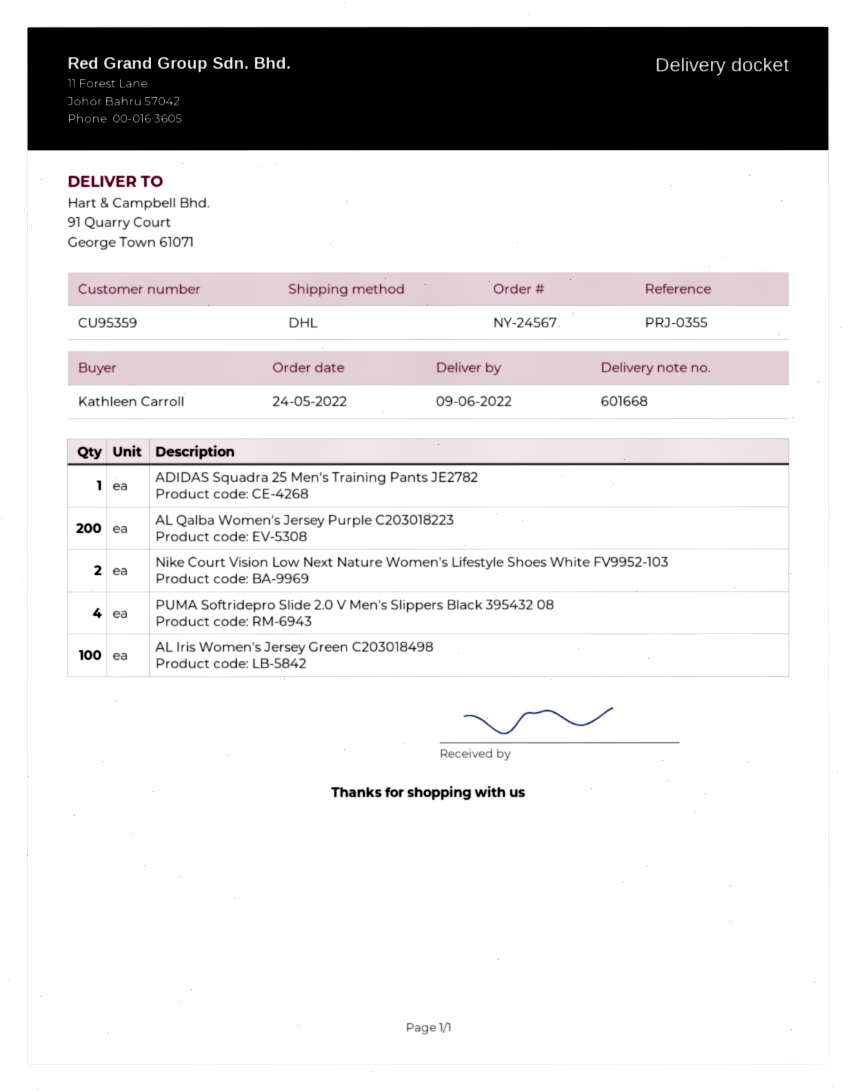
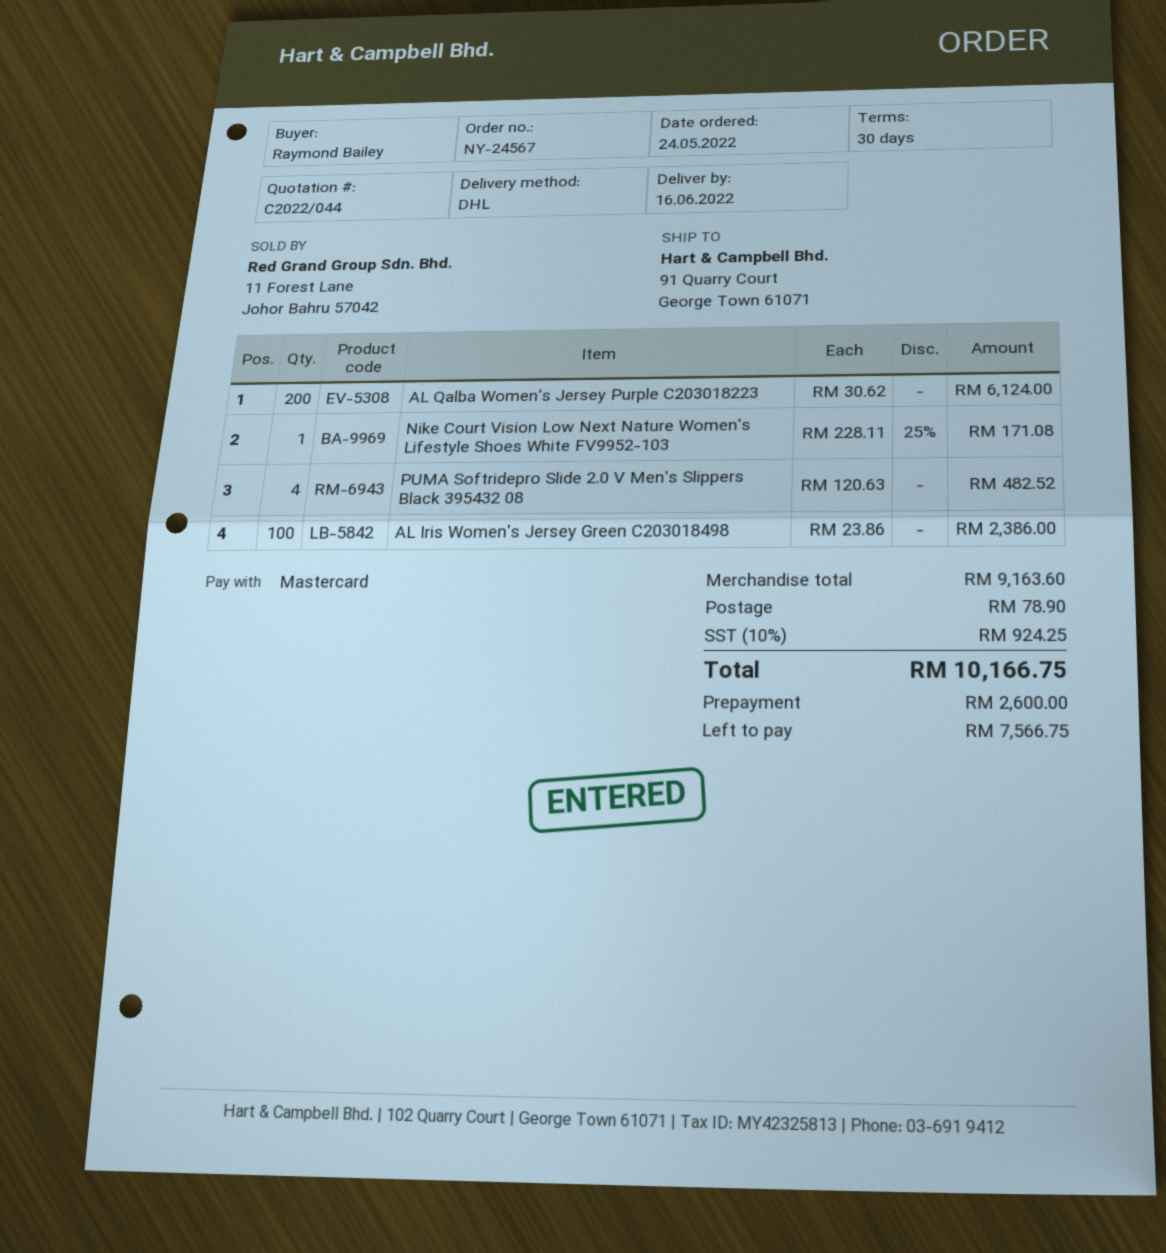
delivery date: 2022-06-09 -> 2022-06-16
ordered by: Kathleen Carroll -> Raymond Bailey
ADIDAS Squadra 25 Men's Training Pants JE2782: 1 -> none
Nike Court Vision Low Next Nature Women's Lifestyle Shoes White FV9952-103: 2 -> 1

